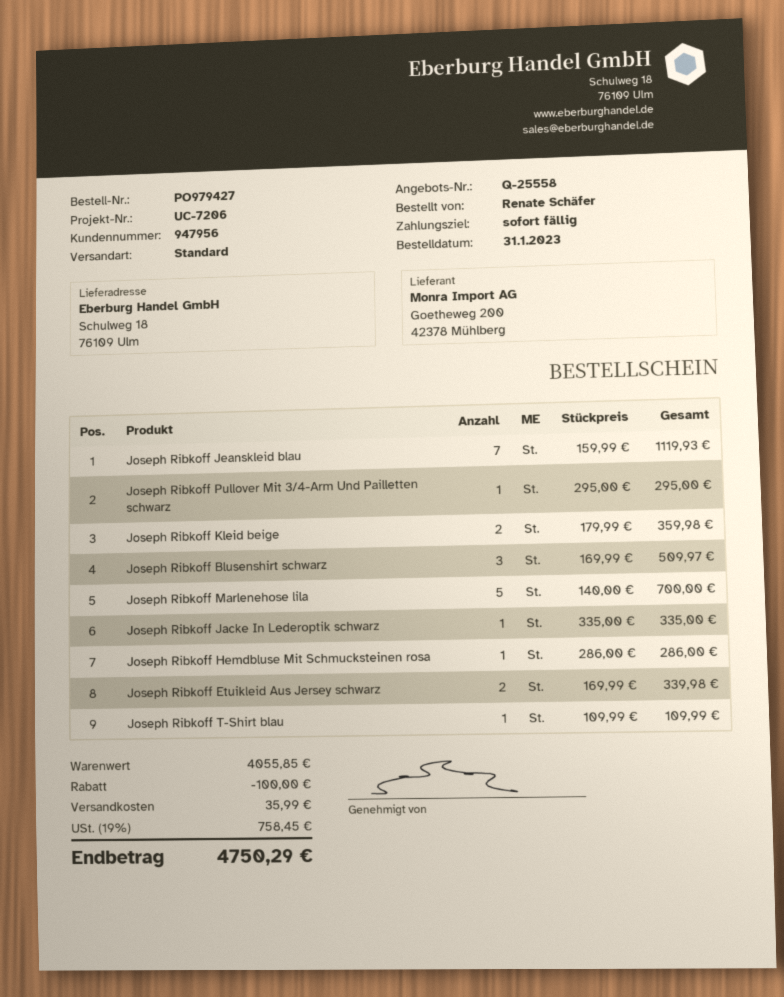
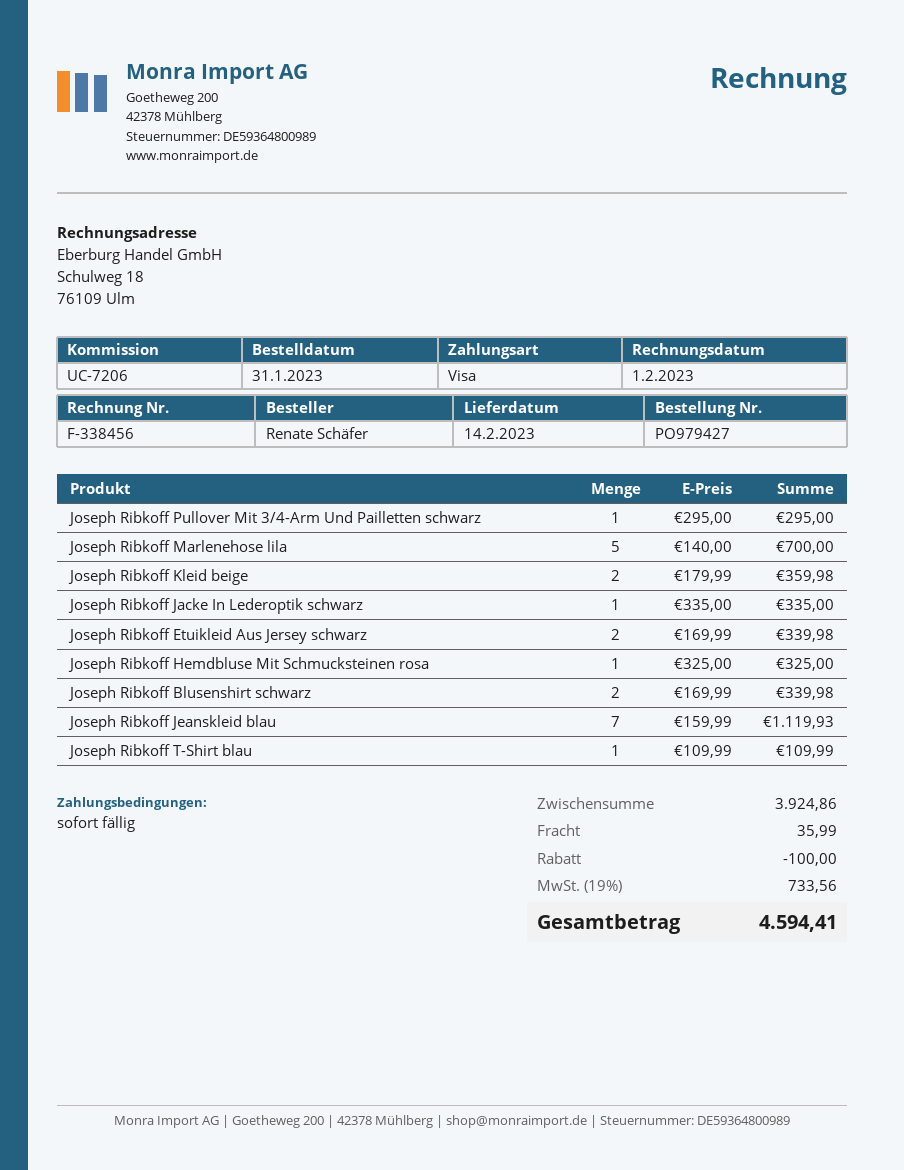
Joseph Ribkoff Blusenshirt schwarz: 3 x 169.99 = 509.97 -> 2 x 169.99 = 339.98
Joseph Ribkoff Hemdbluse Mit Schmucksteinen rosa: 1 x 286.00 = 286.00 -> 1 x 325.00 = 325.00
subtotal: 4055.85 -> 3924.86
tax: 19% = 758.45 -> 19% = 733.56
total: 4750.29 -> 4594.41

